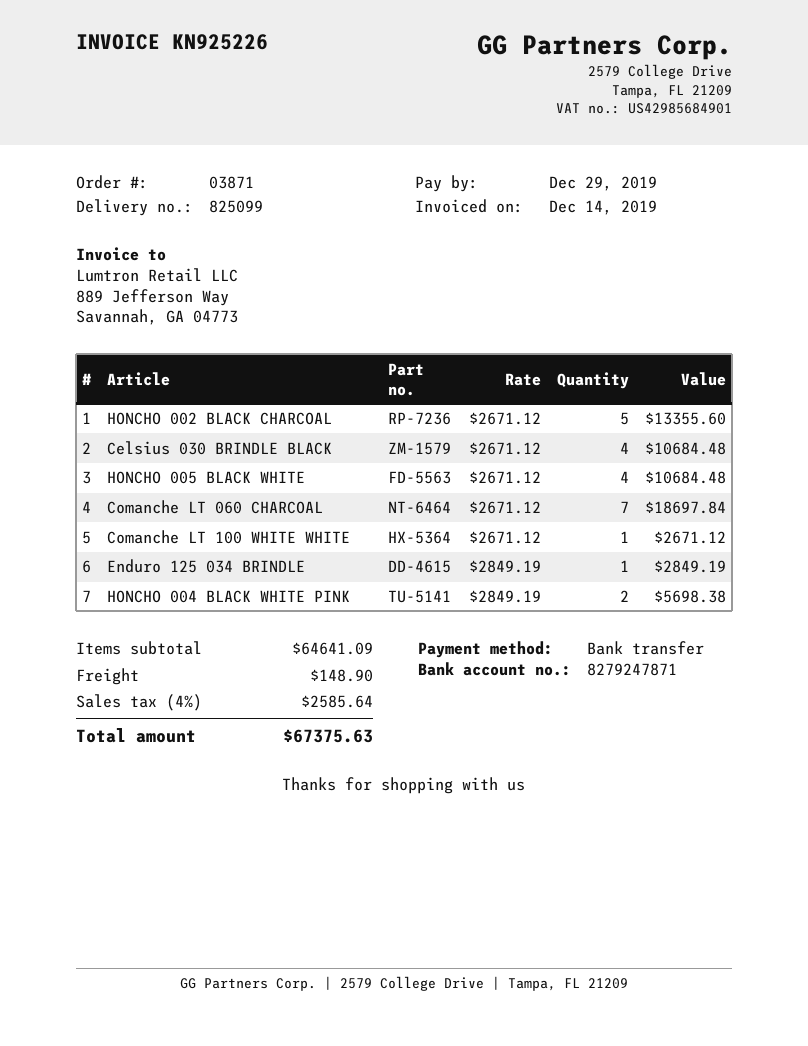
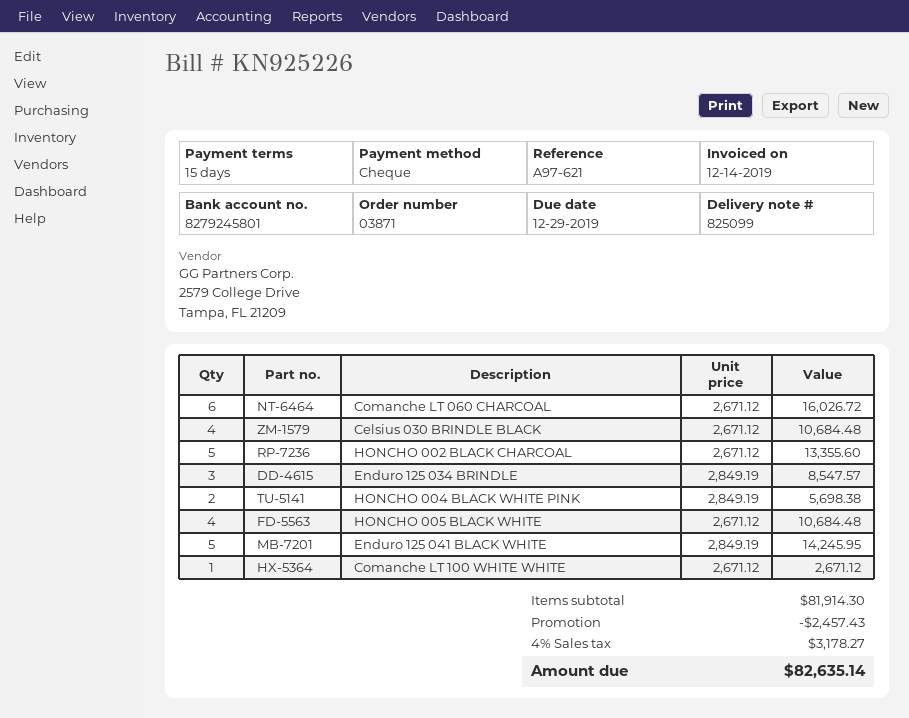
payment method: bank transfer -> cheque
bank account: 8279247871 -> 8279245801
Comanche LT 060 CHARCOAL: 7 x 2671.12 = 18697.84 -> 6 x 2671.12 = 16026.72
Enduro 125 034 BRINDLE: 1 x 2849.19 = 2849.19 -> 3 x 2849.19 = 8547.57
Enduro 125 041 BLACK WHITE: none -> 5 x 2849.19 = 14245.95
subtotal: 64641.09 -> 81914.30
discount: none -> 2457.43
shipping: 148.90 -> none
tax: 4% = 2585.64 -> 4% = 3178.27
total: 67375.63 -> 82635.14

